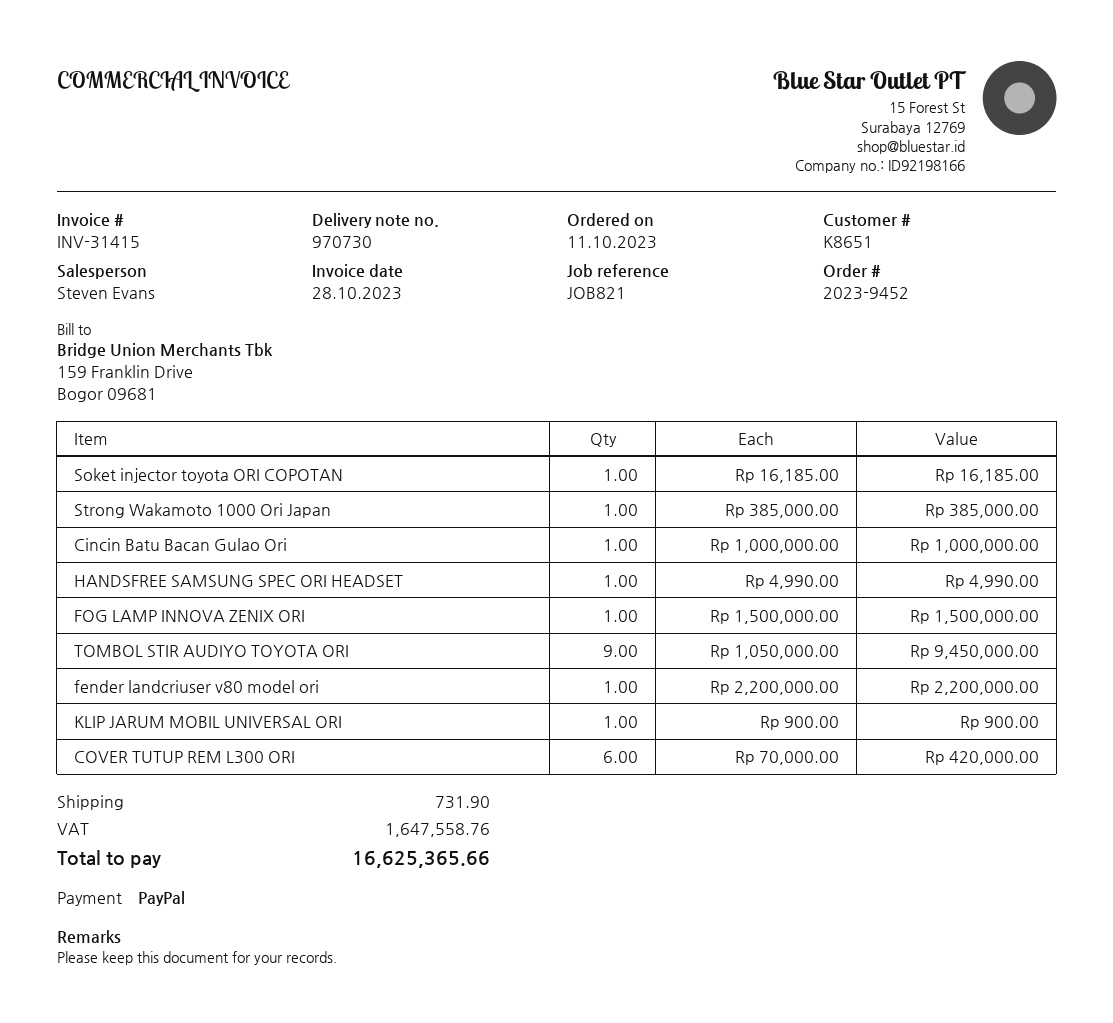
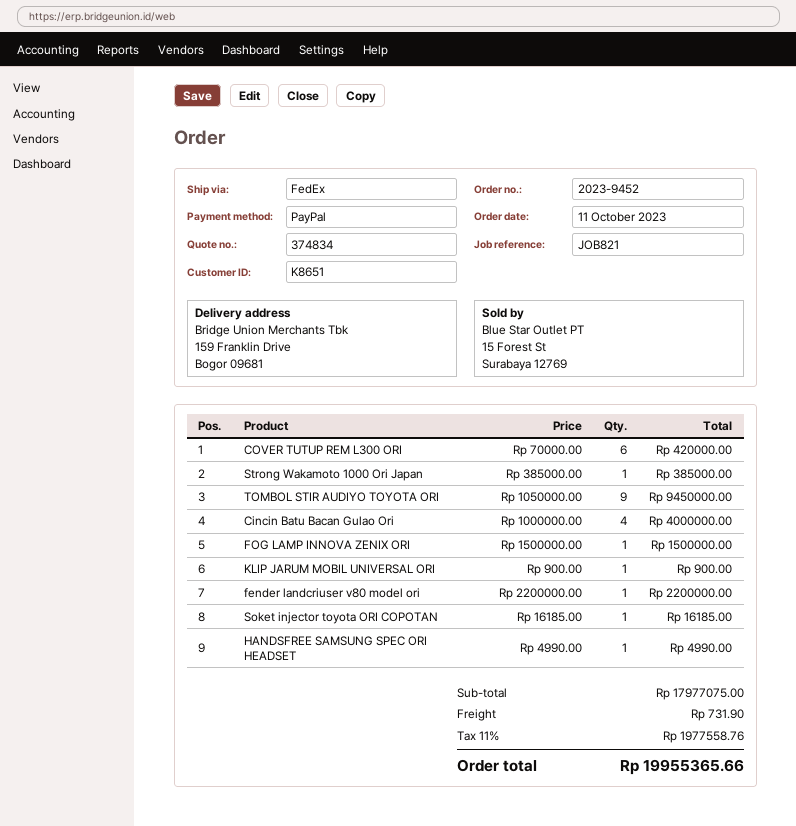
Cincin Batu Bacan Gulao Ori: 1 x 1000000.00 = 1000000.00 -> 4 x 1000000.00 = 4000000.00
tax: 1647558.76 -> 1977558.76
total: 16625365.66 -> 19955365.66

